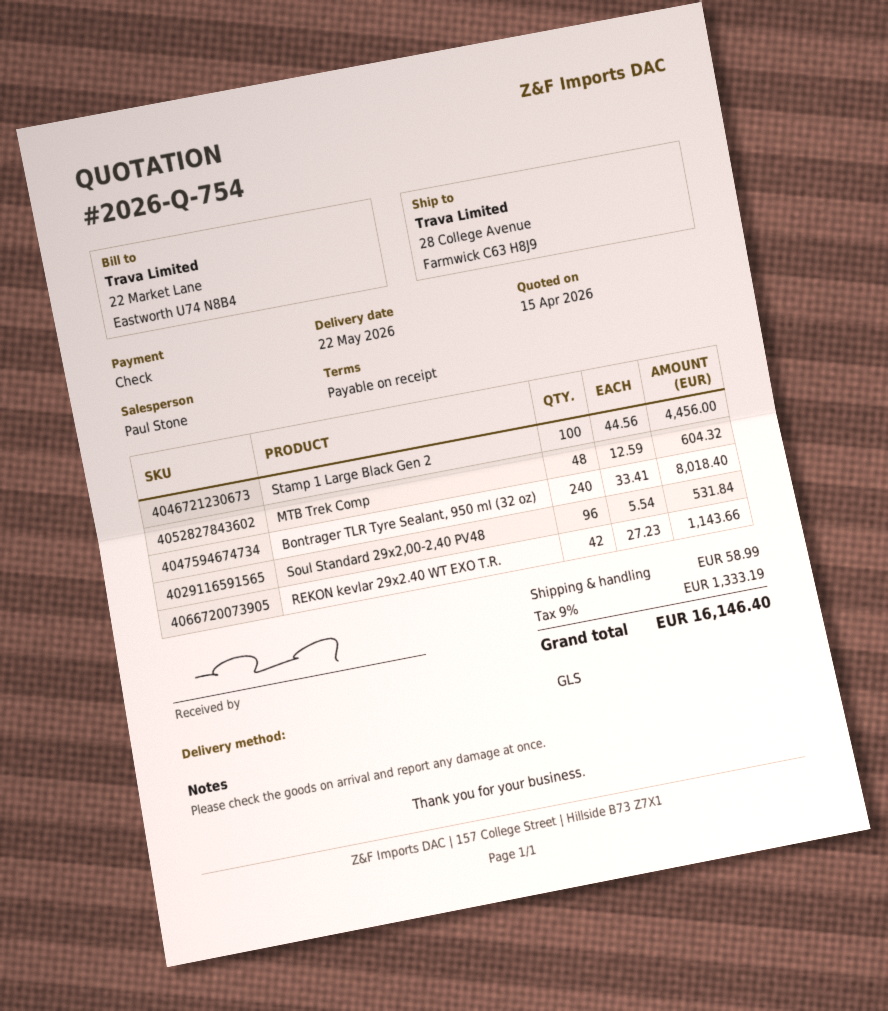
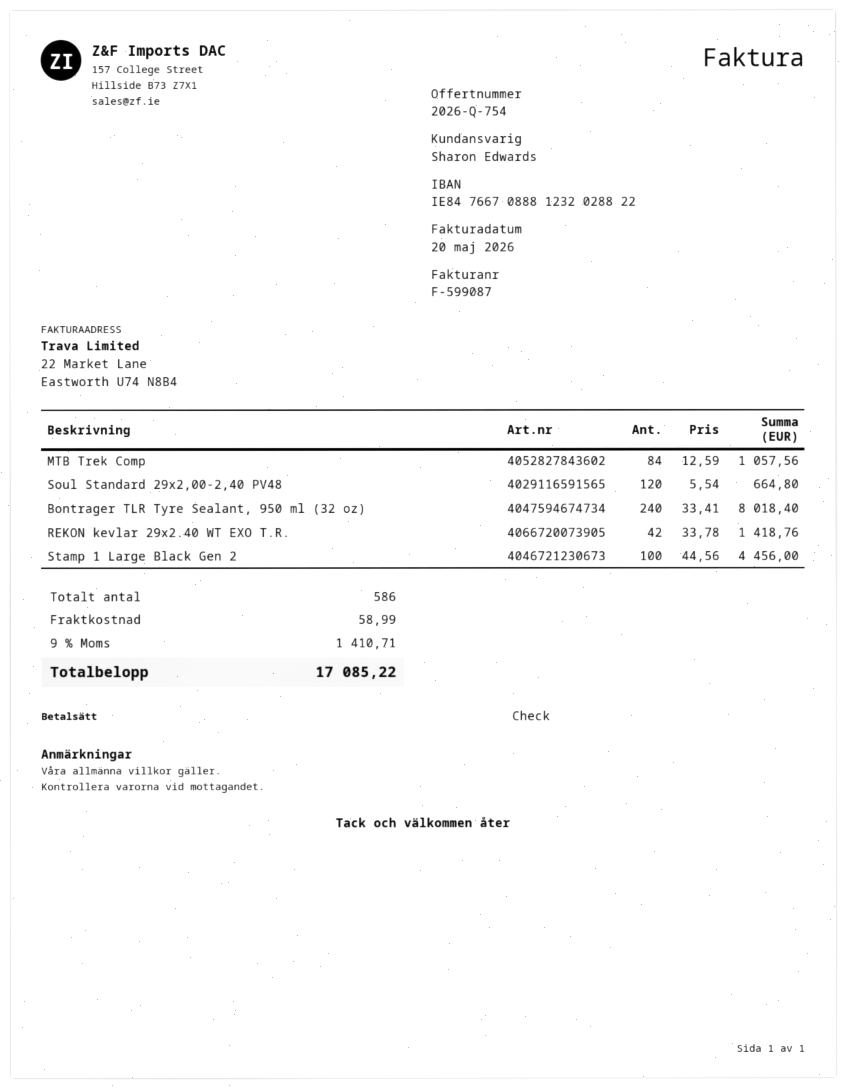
sales rep: Paul Stone -> Sharon Edwards
MTB Trek Comp: 48 x 12.59 = 604.32 -> 84 x 12.59 = 1057.56
Soul Standard 29x2,00-2,40 PV48: 96 x 5.54 = 531.84 -> 120 x 5.54 = 664.80
REKON kevlar 29x2.40 WT EXO T.R.: 42 x 27.23 = 1143.66 -> 42 x 33.78 = 1418.76
tax: 9% = 1333.19 -> 9% = 1410.71
total: 16146.40 -> 17085.22

